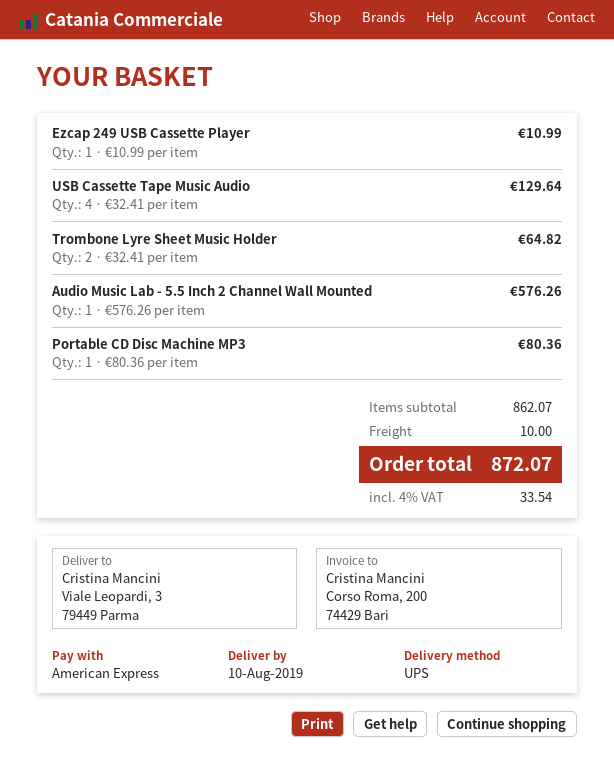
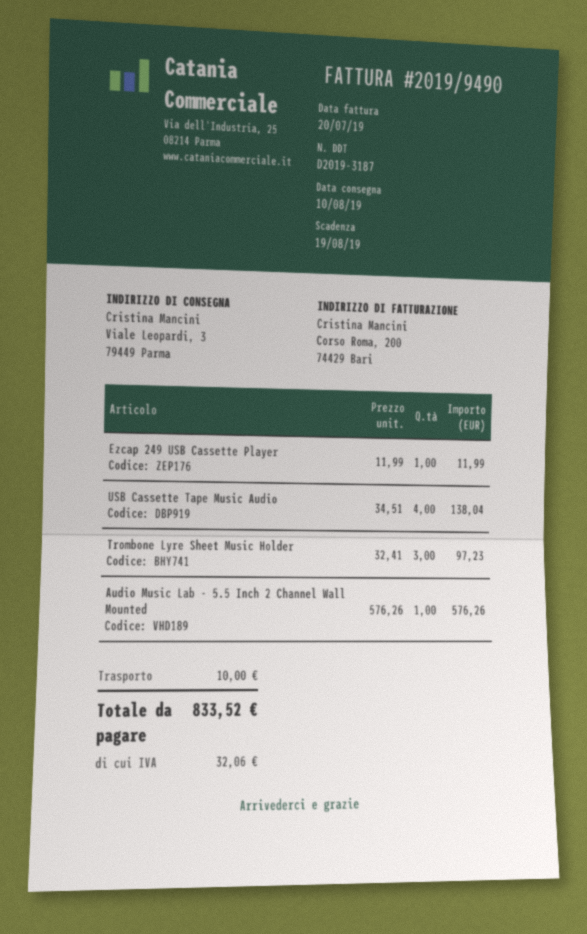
Ezcap 249 USB Cassette Player: 1 x 10.99 = 10.99 -> 1 x 11.99 = 11.99
USB Cassette Tape Music Audio: 4 x 32.41 = 129.64 -> 4 x 34.51 = 138.04
Trombone Lyre Sheet Music Holder: 2 x 32.41 = 64.82 -> 3 x 32.41 = 97.23
Portable CD Disc Machine MP3: 1 x 80.36 = 80.36 -> none
tax: 33.54 -> 32.06
total: 872.07 -> 833.52

